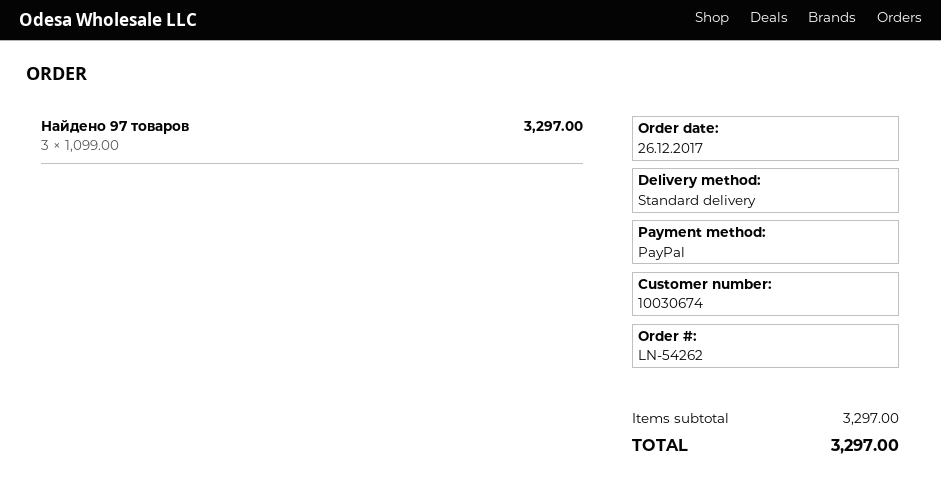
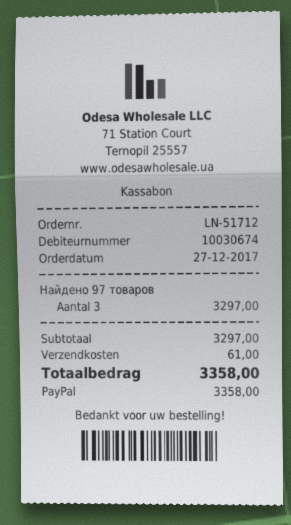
order number: LN-54262 -> LN-51712
order date: 2017-12-26 -> 2017-12-27
shipping: none -> 61.00
total: 3297.00 -> 3358.00

